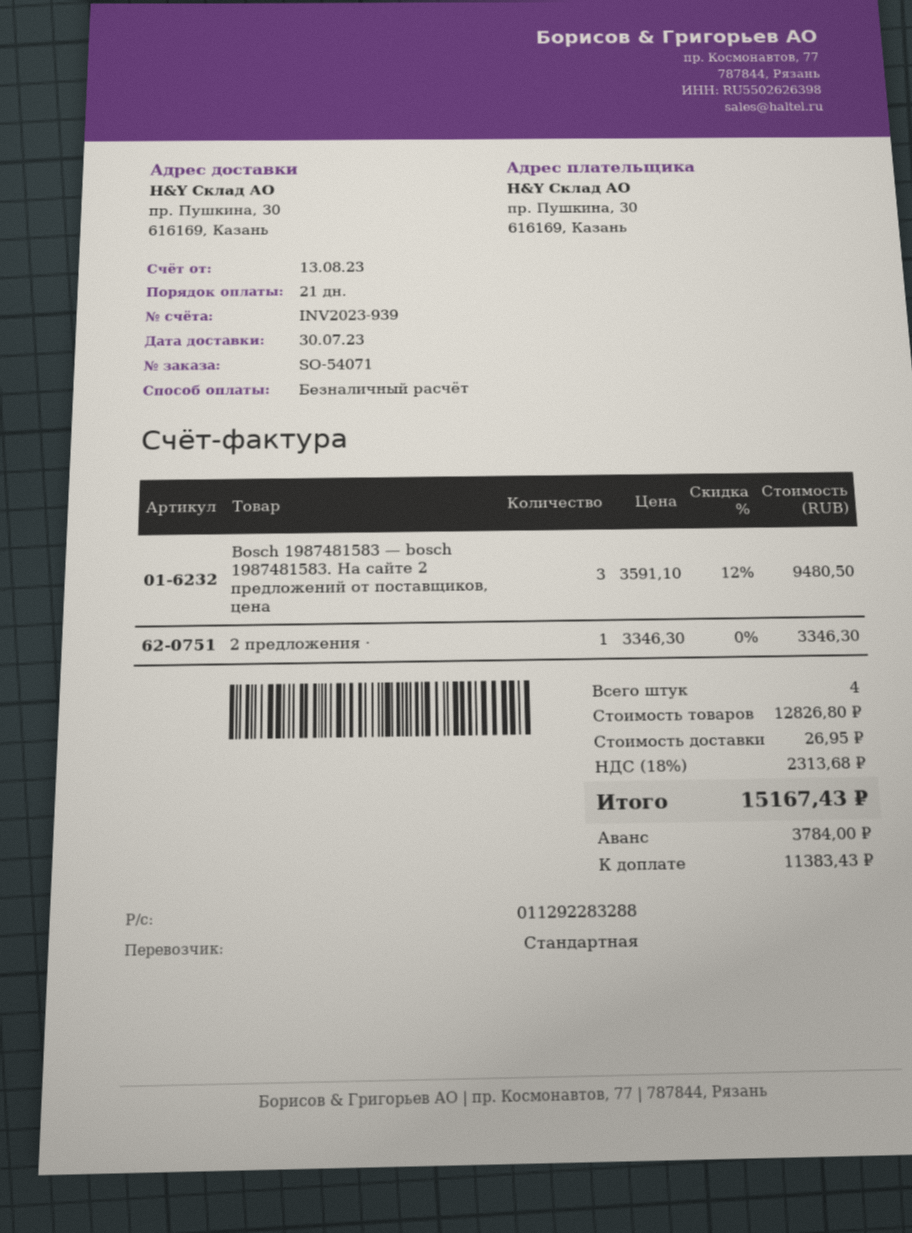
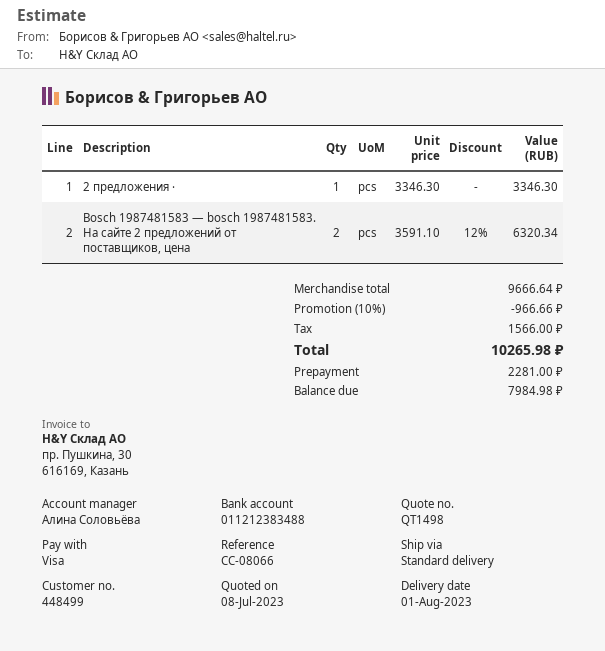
delivery date: 2023-07-30 -> 2023-08-01
payment method: bank transfer -> Visa
bank account: 011292283288 -> 011212383488
Bosch 1987481583 — bosch 1987481583. На сайте 2 предложений от поставщиков, цена: 3 x 3591.10 - 12% = 9480.50 -> 2 x 3591.10 - 12% = 6320.34
subtotal: 12826.80 -> 9666.64
discount: none -> 10% = 966.66
shipping: 26.95 -> none
tax: 2313.68 -> 1566.00
total: 15167.43 -> 10265.98
deposit: 3784.00 -> 2281.00
balance: 11383.43 -> 7984.98

